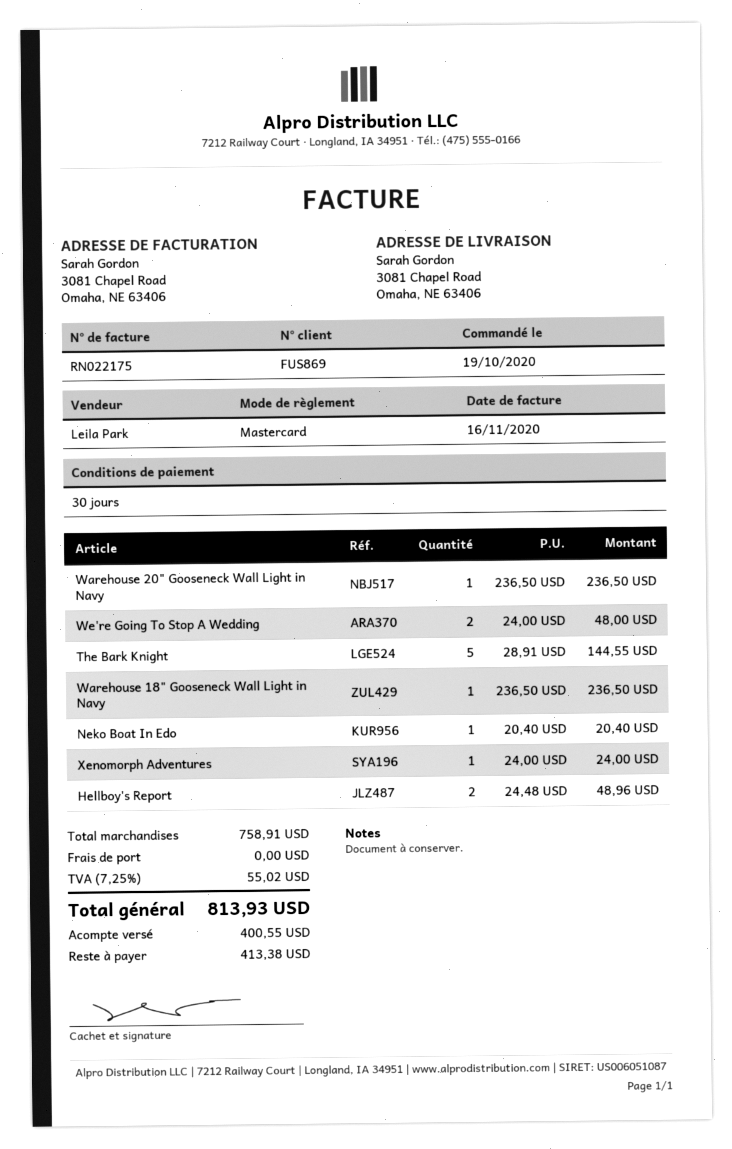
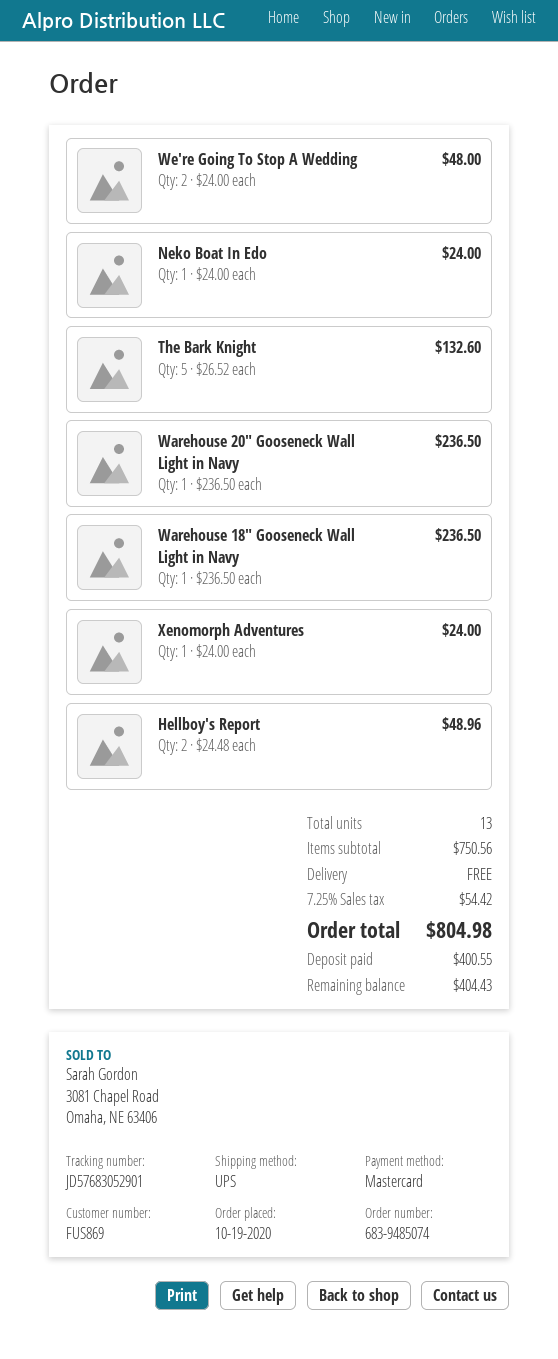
The Bark Knight: 5 x 28.91 = 144.55 -> 5 x 26.52 = 132.60
Neko Boat In Edo: 1 x 20.40 = 20.40 -> 1 x 24.00 = 24.00
subtotal: 758.91 -> 750.56
tax: 7.25% = 55.02 -> 7.25% = 54.42
total: 813.93 -> 804.98
balance: 413.38 -> 404.43

